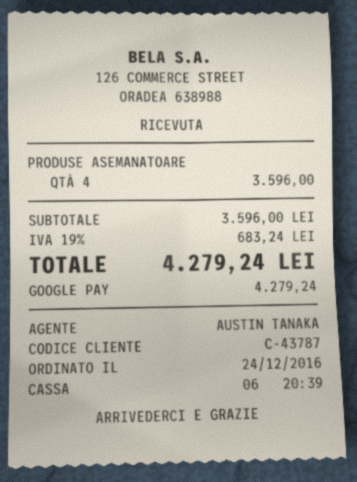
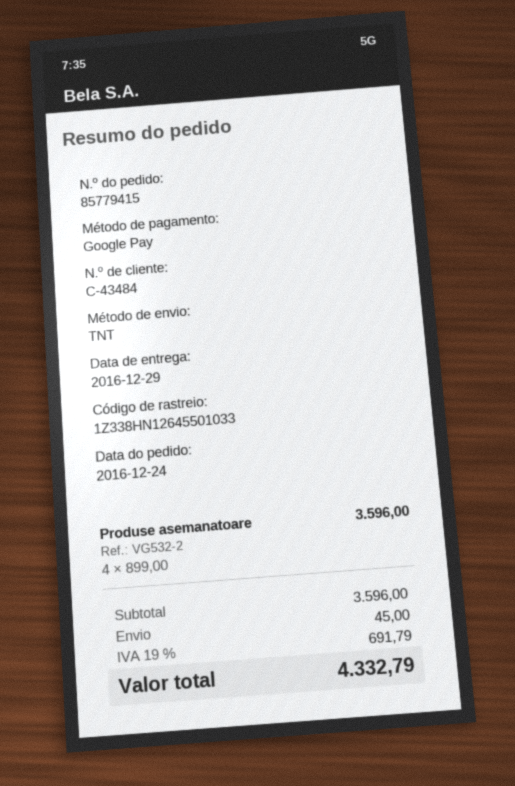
customer number: C-43787 -> C-43484
shipping: none -> 45.00
tax: 19% = 683.24 -> 19% = 691.79
total: 4279.24 -> 4332.79

